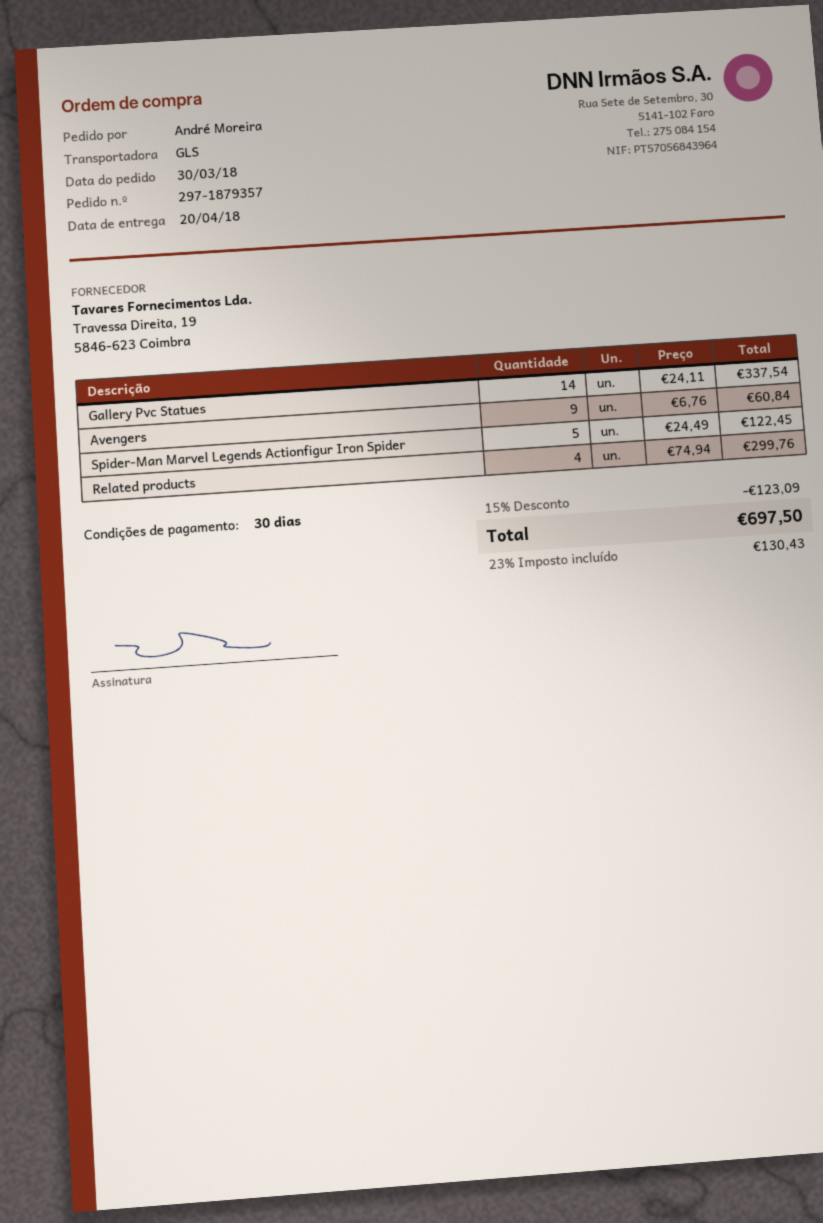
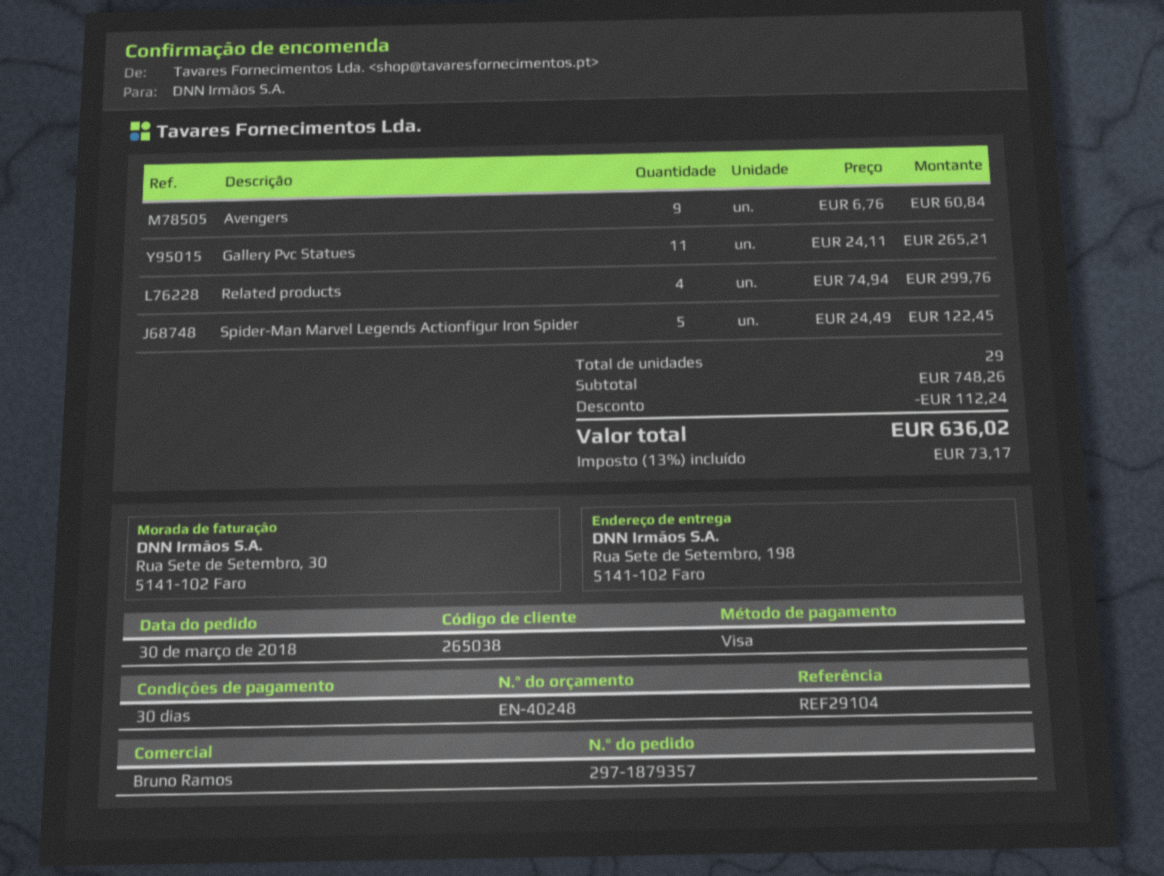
Gallery Pvc Statues: 14 x 24.11 = 337.54 -> 11 x 24.11 = 265.21
discount: 123.09 -> 112.24
tax: 23% = 130.43 -> 13% = 73.17
total: 697.50 -> 636.02

